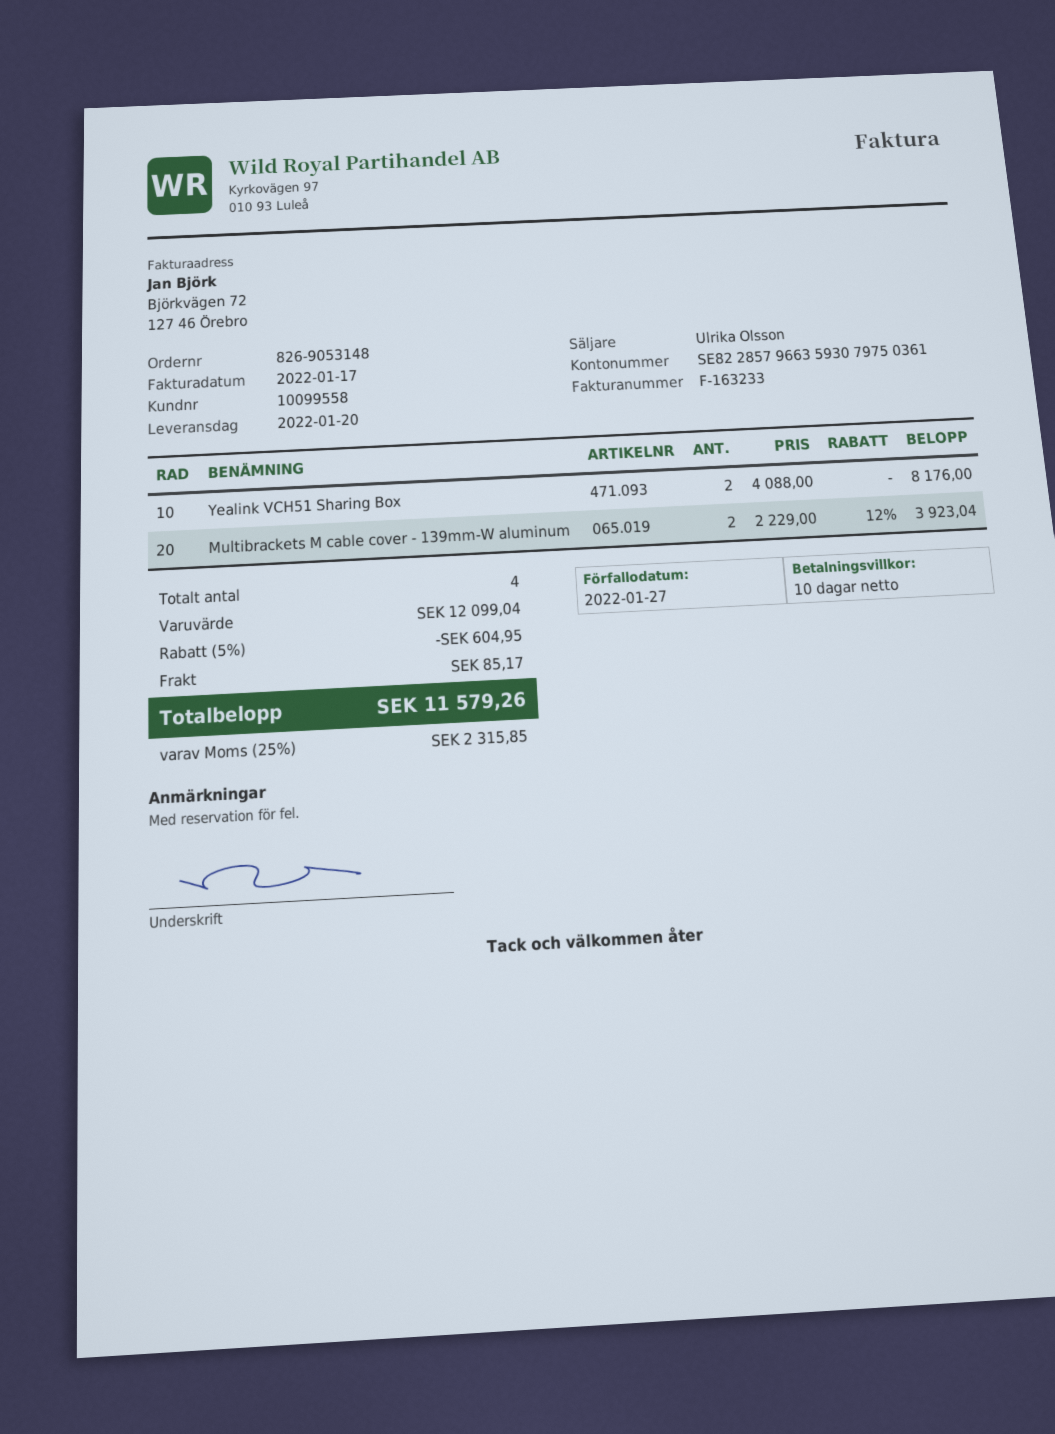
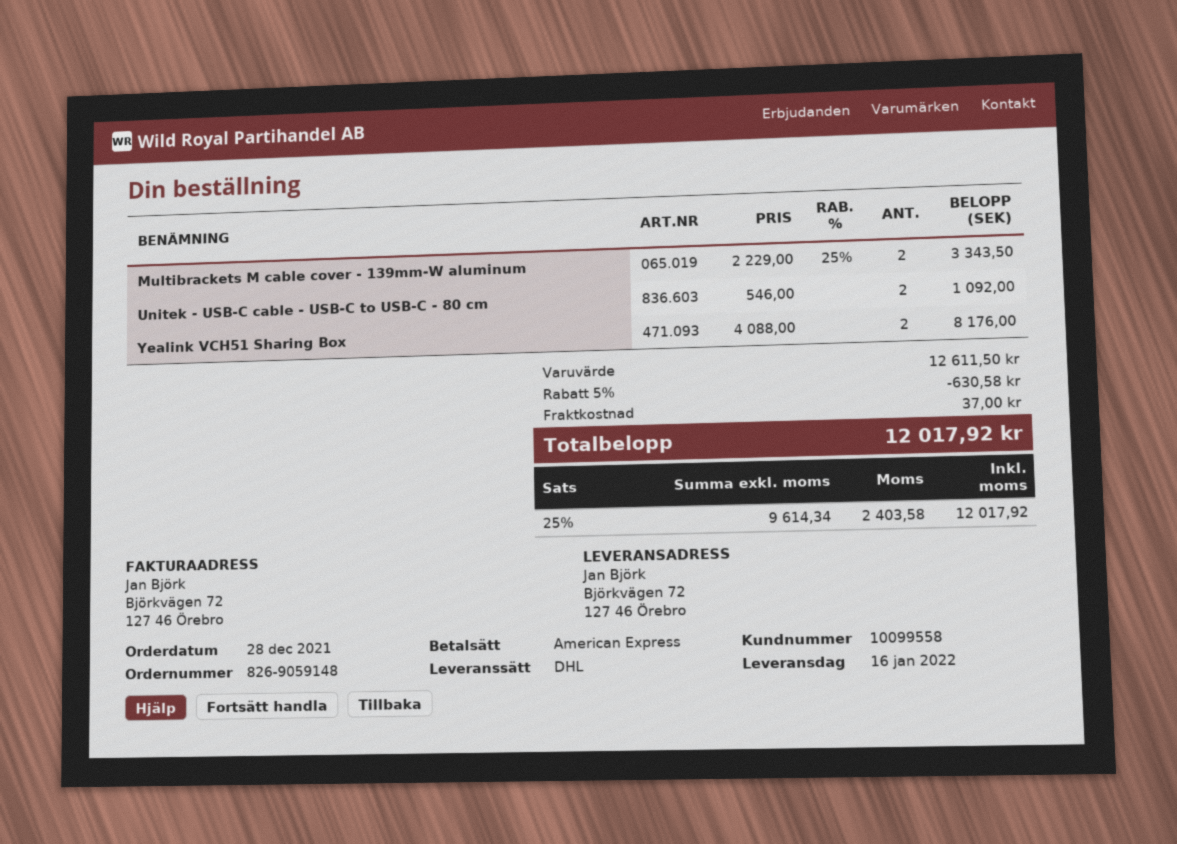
order number: 826-9053148 -> 826-9059148
delivery date: 2022-01-20 -> 2022-01-16
Multibrackets M cable cover - 139mm-W aluminum: 2 x 2229.00 - 12% = 3923.04 -> 2 x 2229.00 - 25% = 3343.50
Unitek - USB-C cable - USB-C to USB-C - 80 cm: none -> 2 x 546.00 = 1092.00
subtotal: 12099.04 -> 12611.50
discount: 5% = 604.95 -> 5% = 630.58
shipping: 85.17 -> 37.00
tax: 25% = 2315.85 -> 25% = 2403.58
total: 11579.26 -> 12017.92

